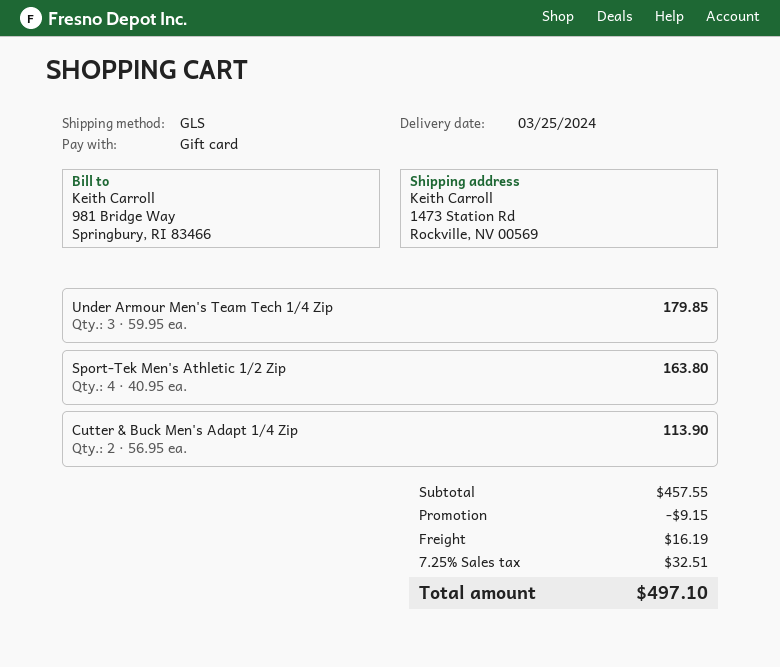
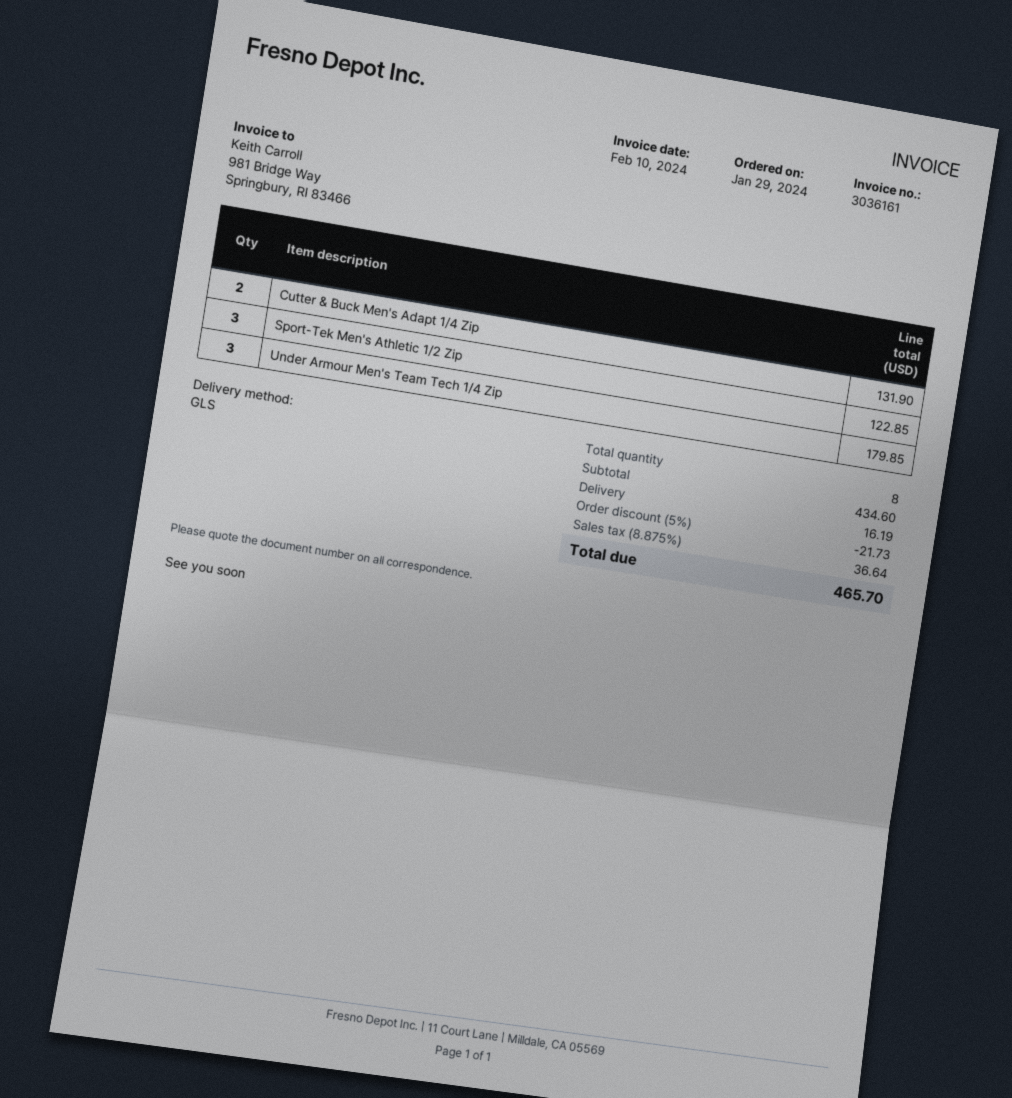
Sport-Tek Men's Athletic 1/2 Zip: 4 for 163.80 -> 3 for 122.85
Cutter & Buck Men's Adapt 1/4 Zip: 2 for 113.90 -> 2 for 131.90
subtotal: 457.55 -> 434.60
discount: 9.15 -> 21.73
tax: 7.25% = 32.51 -> 8.875% = 36.64
total: 497.10 -> 465.70

